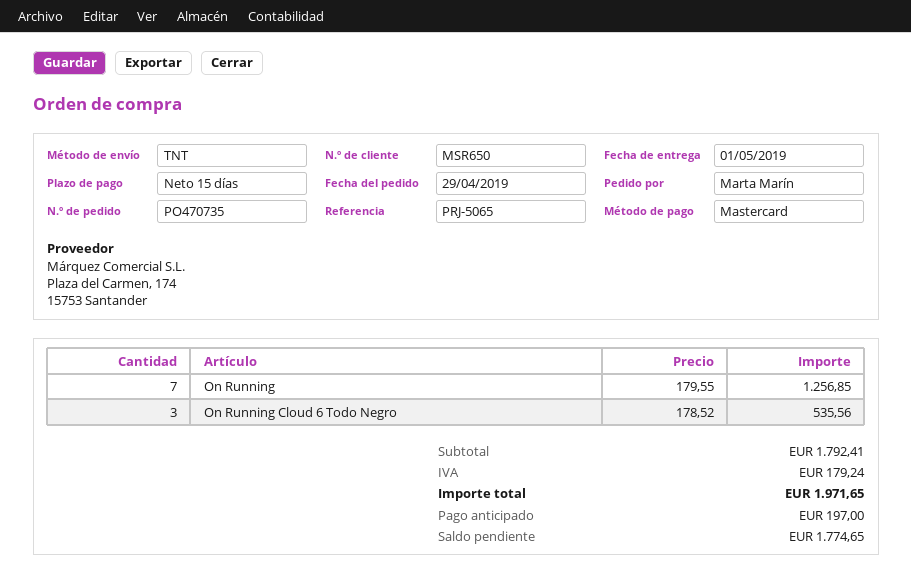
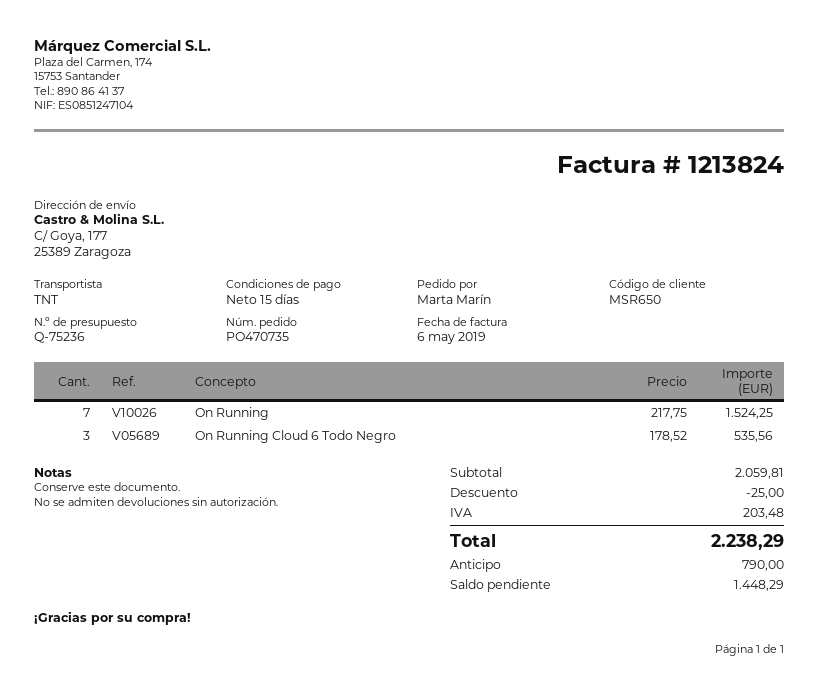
On Running: 7 x 179.55 = 1256.85 -> 7 x 217.75 = 1524.25
subtotal: 1792.41 -> 2059.81
discount: none -> 25.00
tax: 179.24 -> 203.48
total: 1971.65 -> 2238.29
deposit: 197.00 -> 790.00
balance: 1774.65 -> 1448.29

